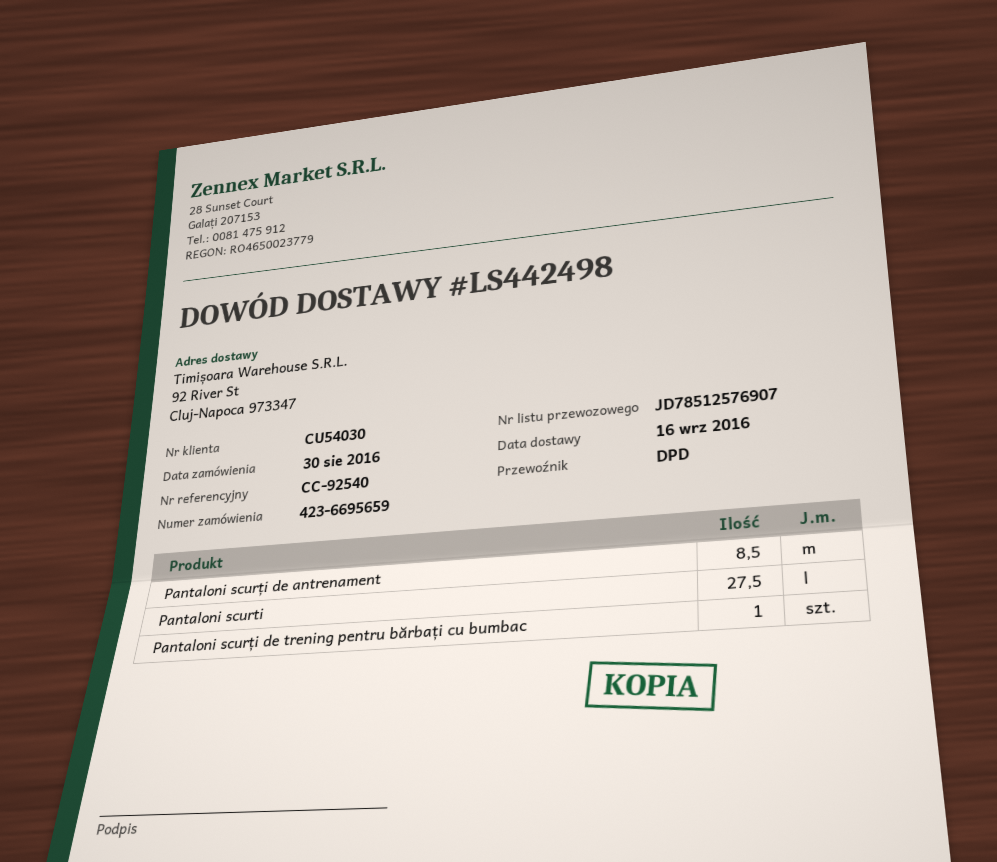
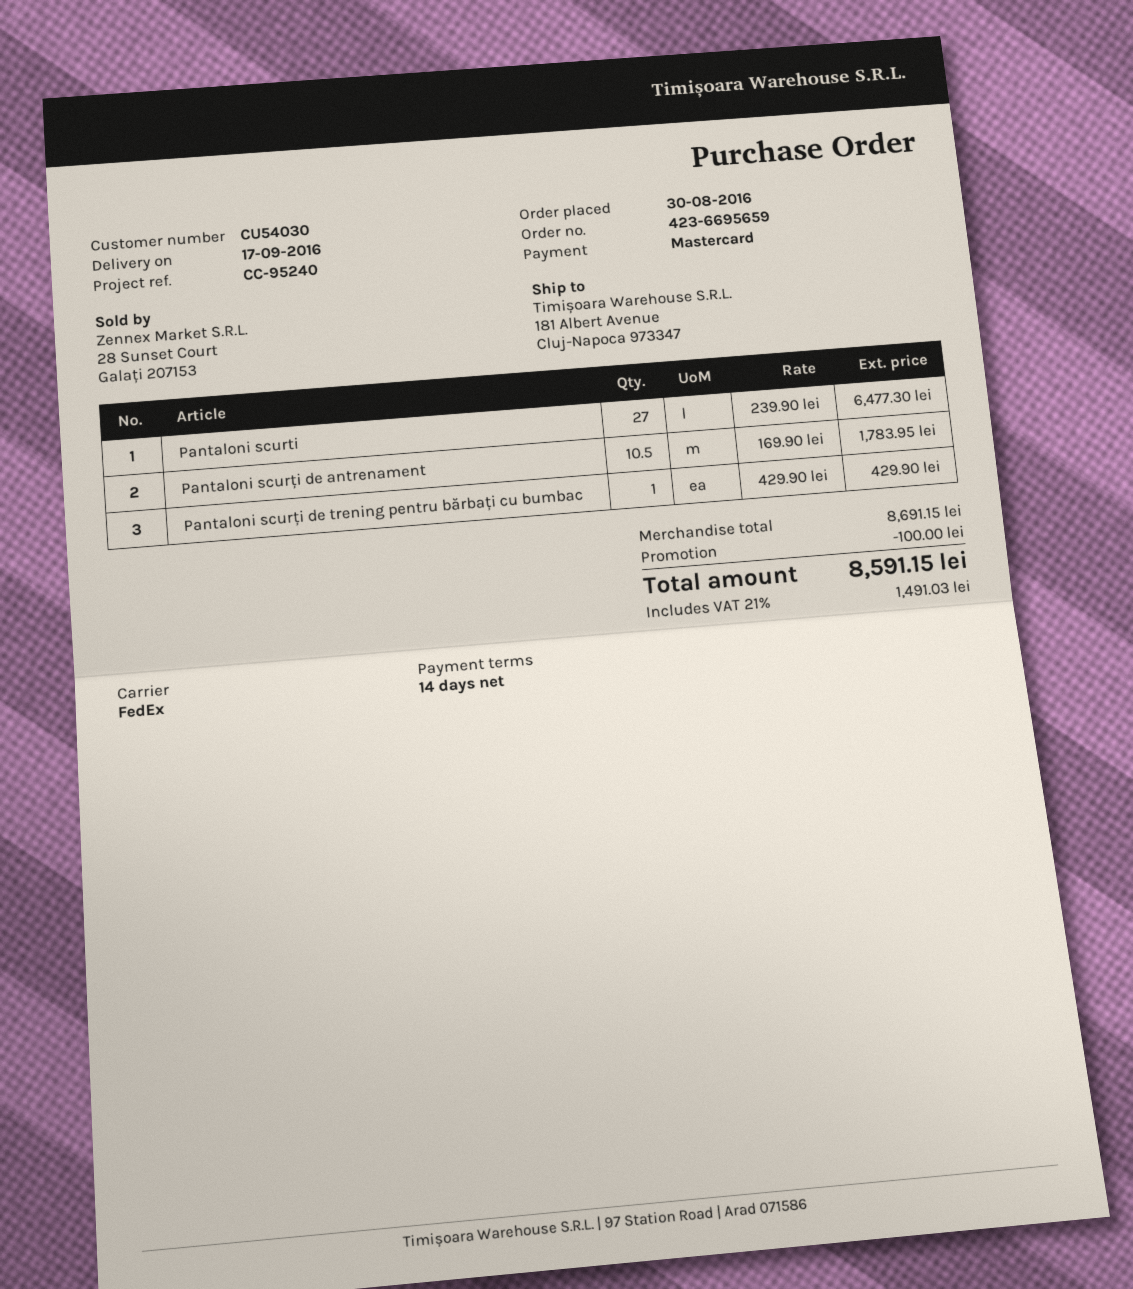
delivery date: 2016-09-16 -> 2016-09-17
reference: CC-92540 -> CC-95240
shipping method: DPD -> FedEx
ship to: 92 River St, Cluj-Napoca 973347 -> 181 Albert Avenue, Cluj-Napoca 973347
Pantaloni scurți de antrenament: 8.5 -> 10.5
Pantaloni scurti: 27.5 -> 27

